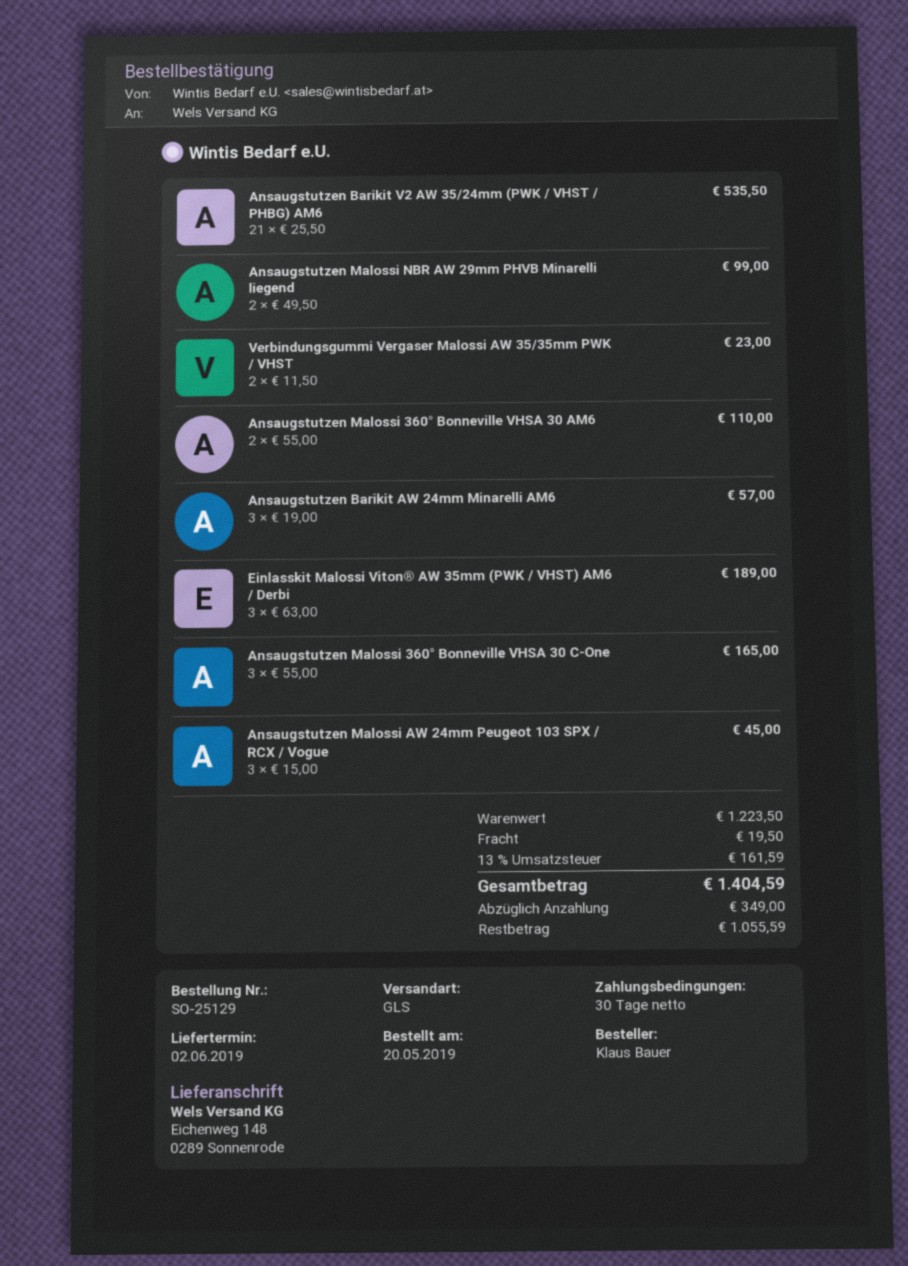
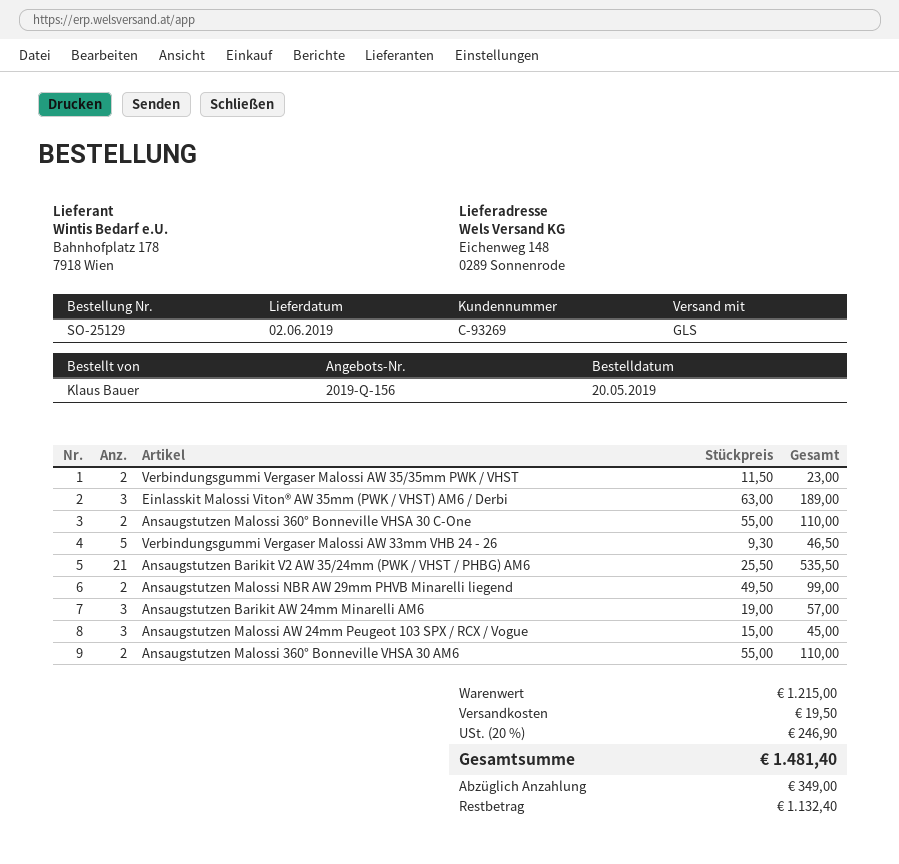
Ansaugstutzen Malossi 360° Bonneville VHSA 30 C-One: 3 x 55.00 = 165.00 -> 2 x 55.00 = 110.00
Verbindungsgummi Vergaser Malossi AW 33mm VHB 24 - 26: none -> 5 x 9.30 = 46.50
subtotal: 1223.50 -> 1215.00
tax: 13% = 161.59 -> 20% = 246.90
total: 1404.59 -> 1481.40
balance: 1055.59 -> 1132.40

